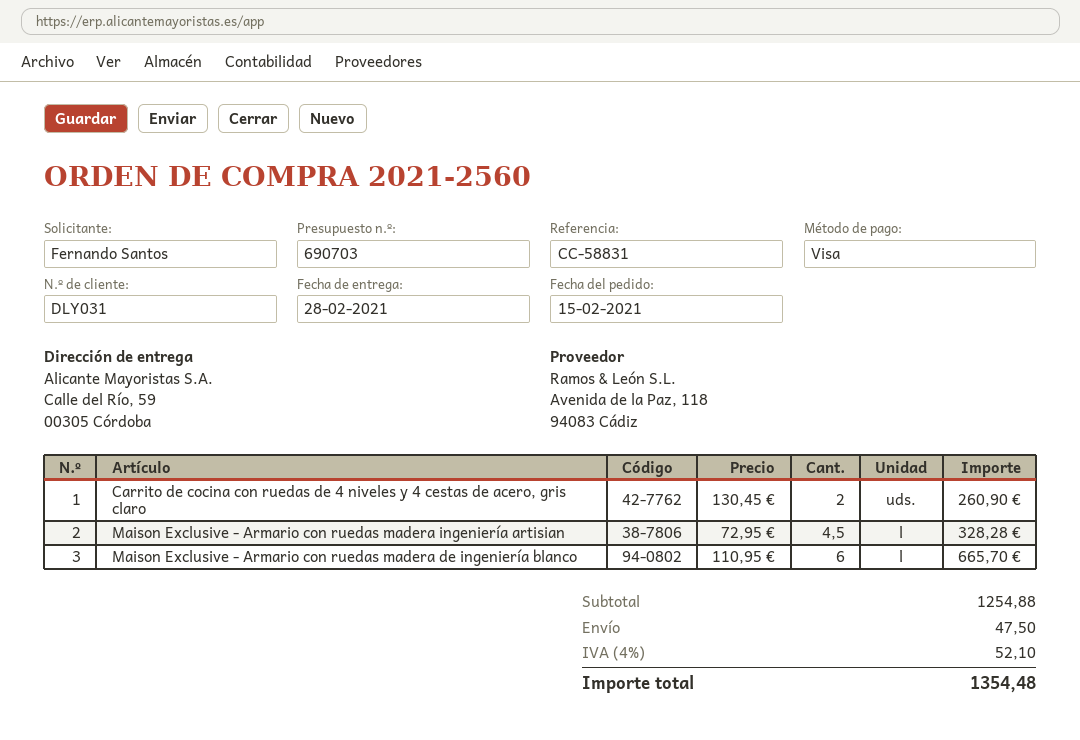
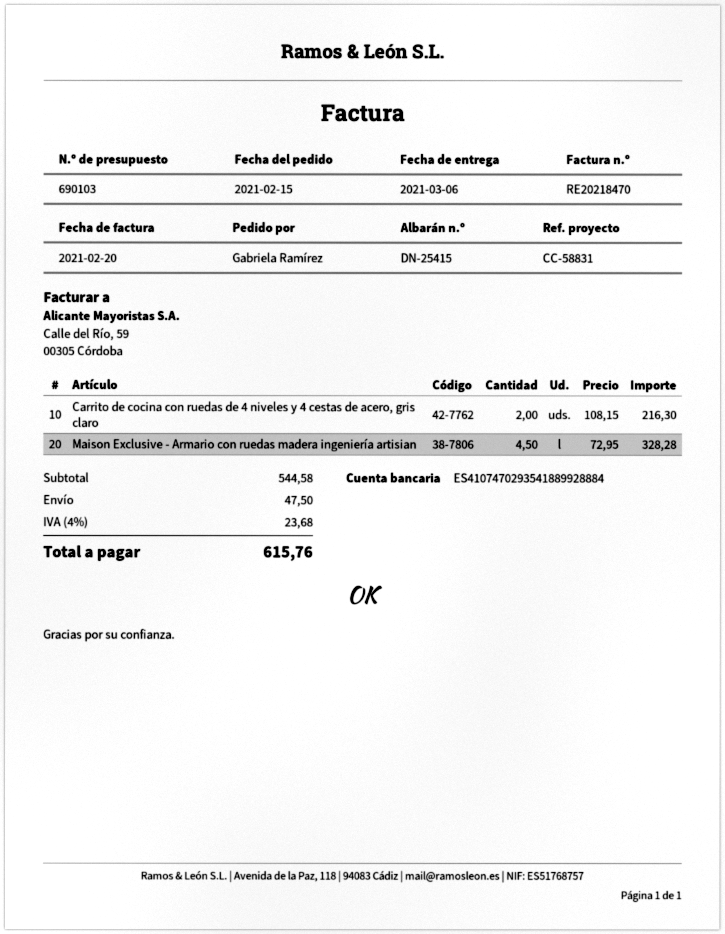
quote number: 690703 -> 690103
delivery date: 2021-02-28 -> 2021-03-06
ordered by: Fernando Santos -> Gabriela Ramírez
Carrito de cocina con ruedas de 4 niveles y 4 cestas de acero, gris claro: 2 x 130.45 = 260.90 -> 2 x 108.15 = 216.30
Maison Exclusive - Armario con ruedas madera de ingeniería blanco: 6 x 110.95 = 665.70 -> none
subtotal: 1254.88 -> 544.58
tax: 4% = 52.10 -> 4% = 23.68
total: 1354.48 -> 615.76

